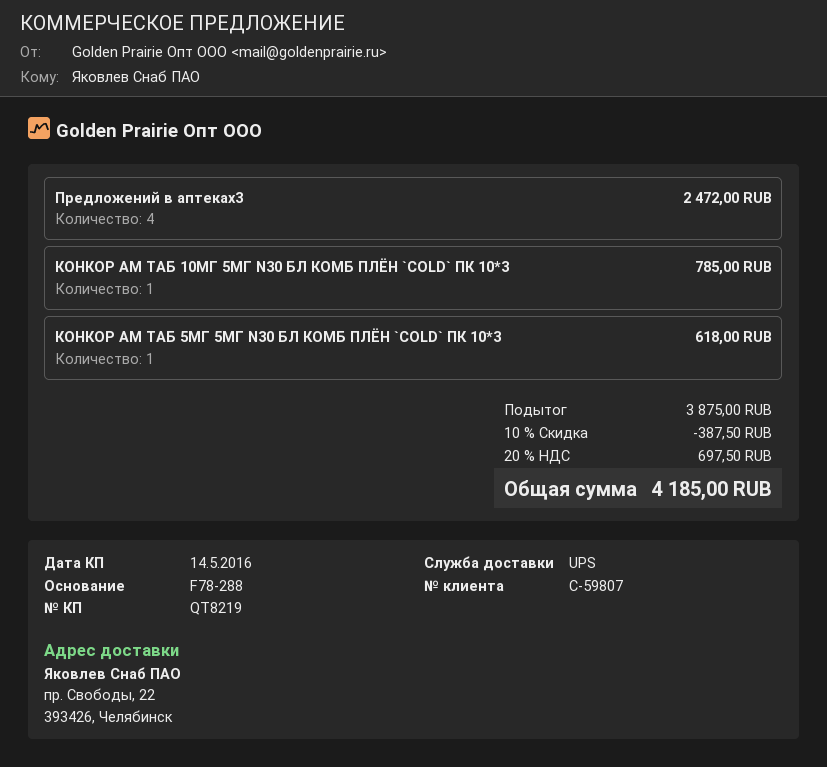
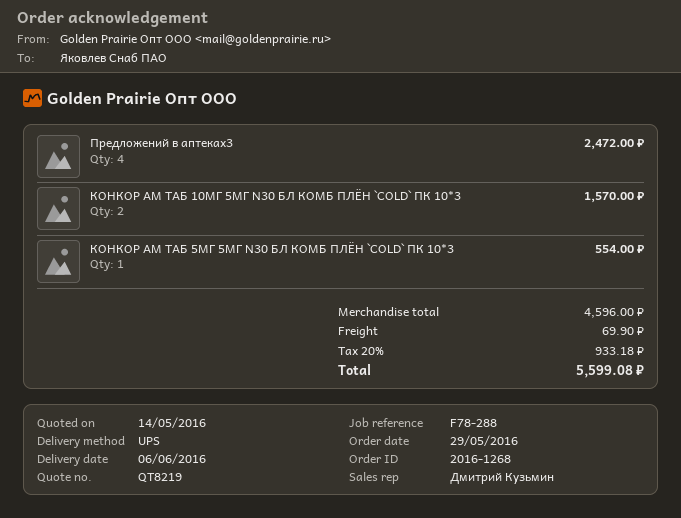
КОНКОР АМ ТАБ 10МГ 5МГ N30 БЛ КОМБ ПЛЁН `COLD` ПК 10*3: 1 for 785.00 -> 2 for 1570.00
КОНКОР АМ ТАБ 5МГ 5МГ N30 БЛ КОМБ ПЛЁН `COLD` ПК 10*3: 1 for 618.00 -> 1 for 554.00
subtotal: 3875.00 -> 4596.00
discount: 10% = 387.50 -> none
shipping: none -> 69.90
tax: 20% = 697.50 -> 20% = 933.18
total: 4185.00 -> 5599.08

